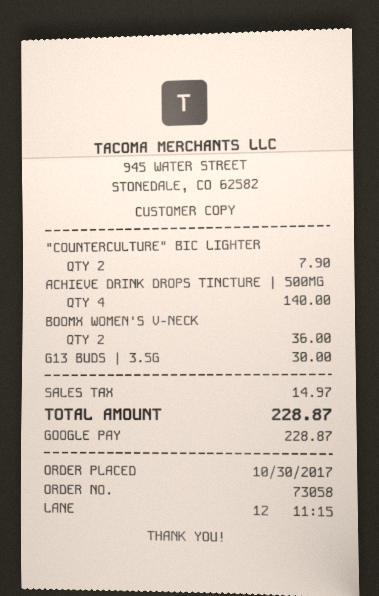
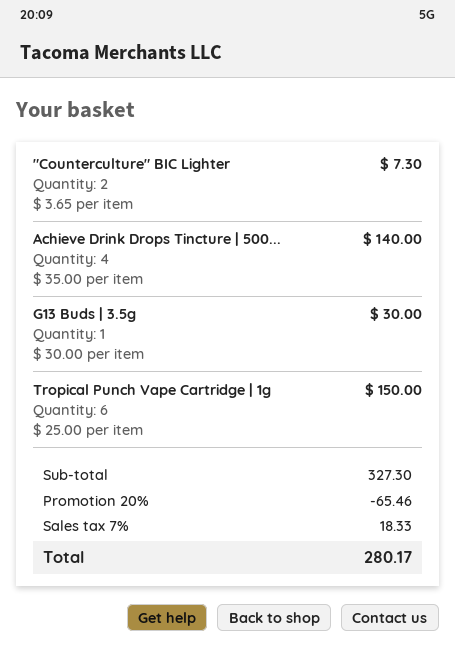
"COUNTERCULTURE" BIC LIGHTER: 2 for 7.90 -> 2 for 7.30
BOOMX WOMEN'S V-NECK: 2 for 36.00 -> none
Tropical Punch Vape Cartridge | 1g: none -> 6 for 150.00
discount: none -> 20% = 65.46
tax: 14.97 -> 18.33
total: 228.87 -> 280.17

